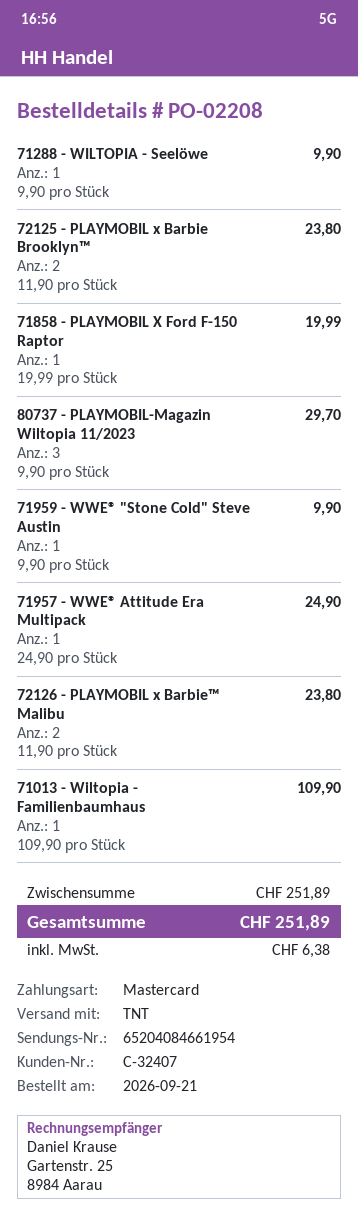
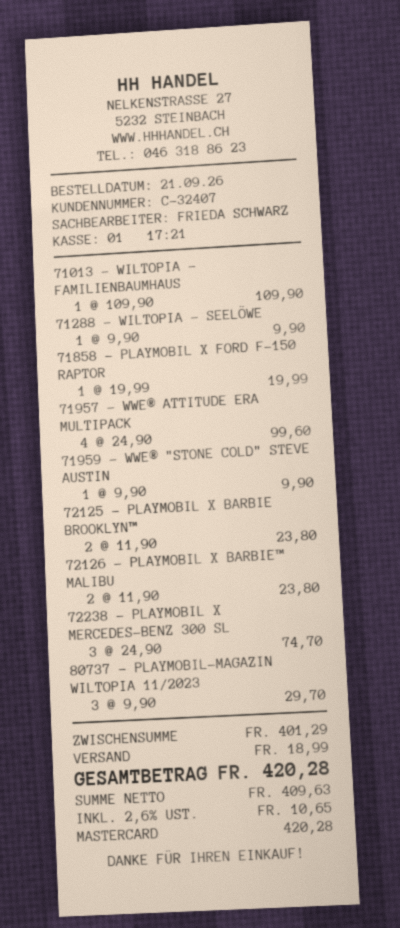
71957 - WWE® Attitude Era Multipack: 1 x 24.90 = 24.90 -> 4 x 24.90 = 99.60
72238 - PLAYMOBIL X MERCEDES-BENZ 300 SL: none -> 3 x 24.90 = 74.70
subtotal: 251.89 -> 401.29
shipping: none -> 18.99
tax: 6.38 -> 10.65
total: 251.89 -> 420.28

